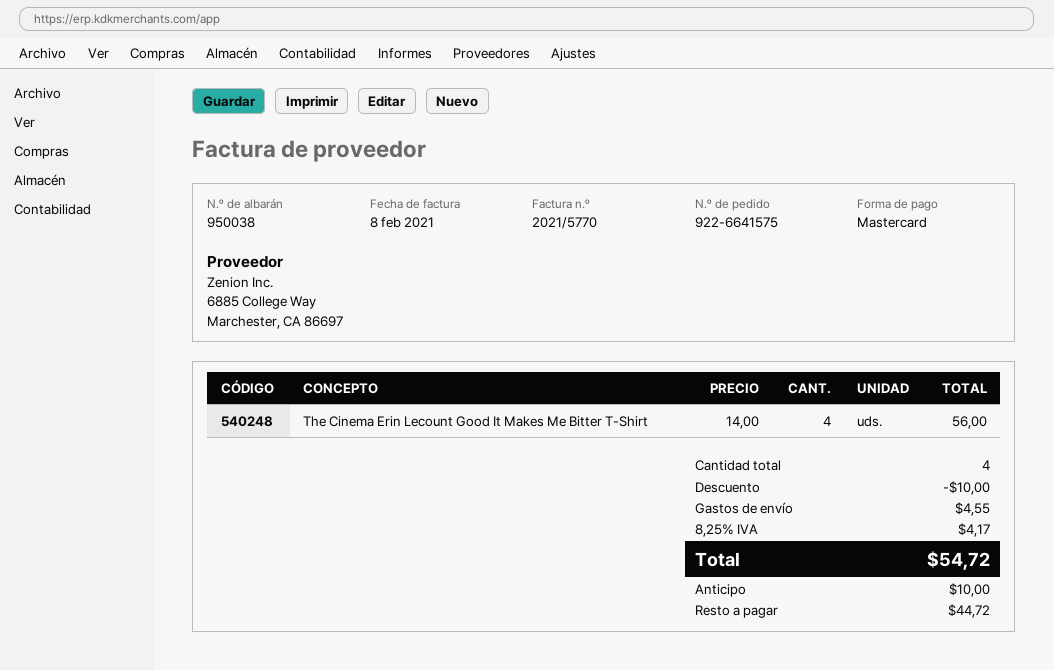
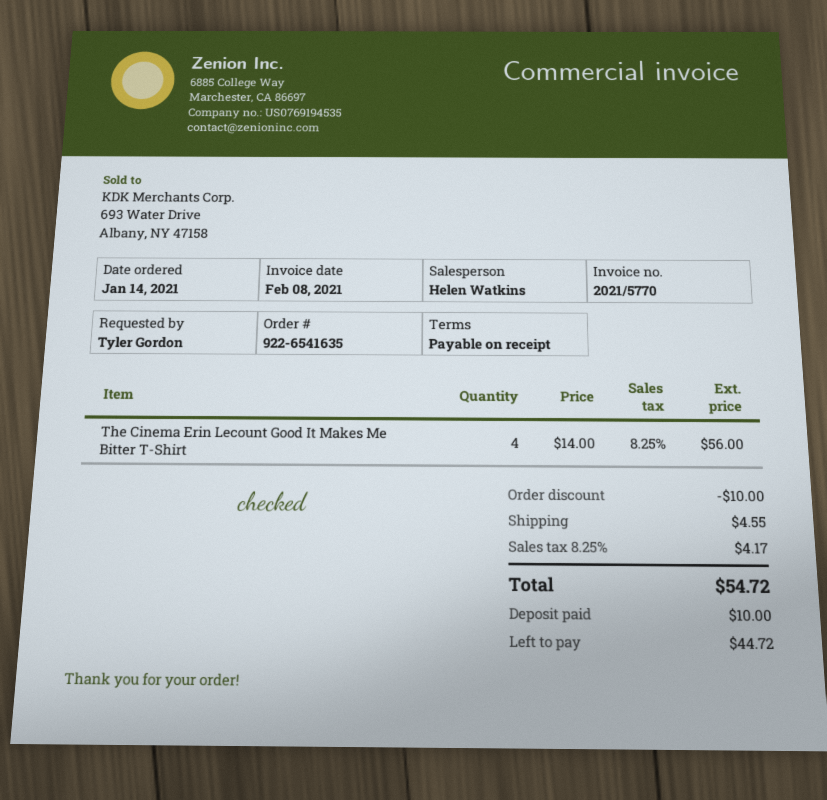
order number: 922-6641575 -> 922-6541635

